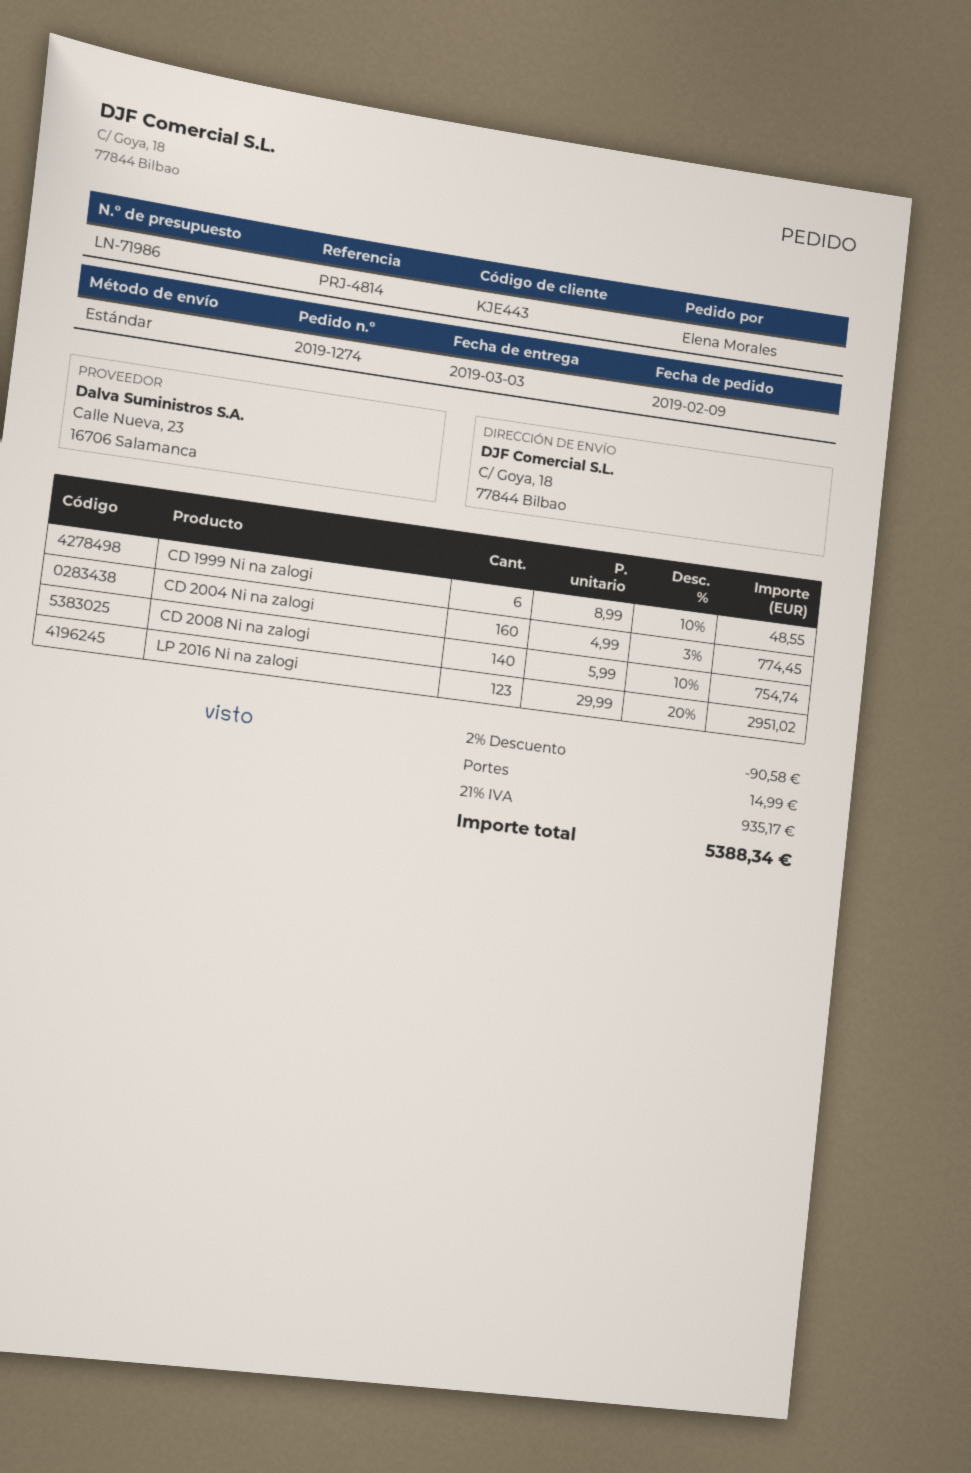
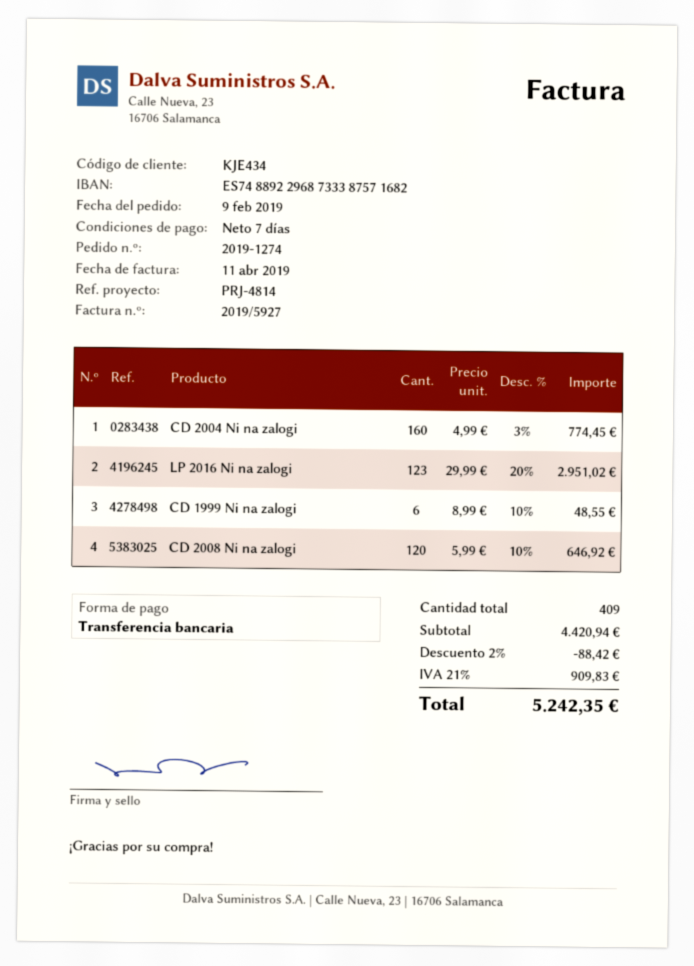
customer number: KJE443 -> KJE434
CD 2008 Ni na zalogi: 140 x 5.99 - 10% = 754.74 -> 120 x 5.99 - 10% = 646.92
discount: 2% = 90.58 -> 2% = 88.42
shipping: 14.99 -> none
tax: 21% = 935.17 -> 21% = 909.83
total: 5388.34 -> 5242.35

